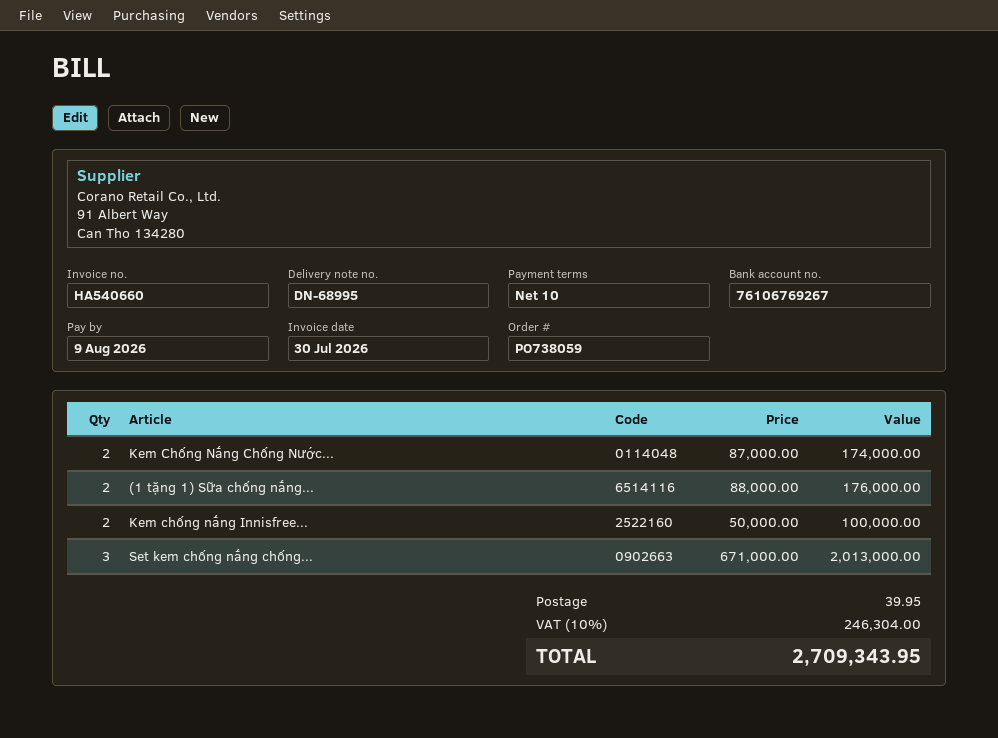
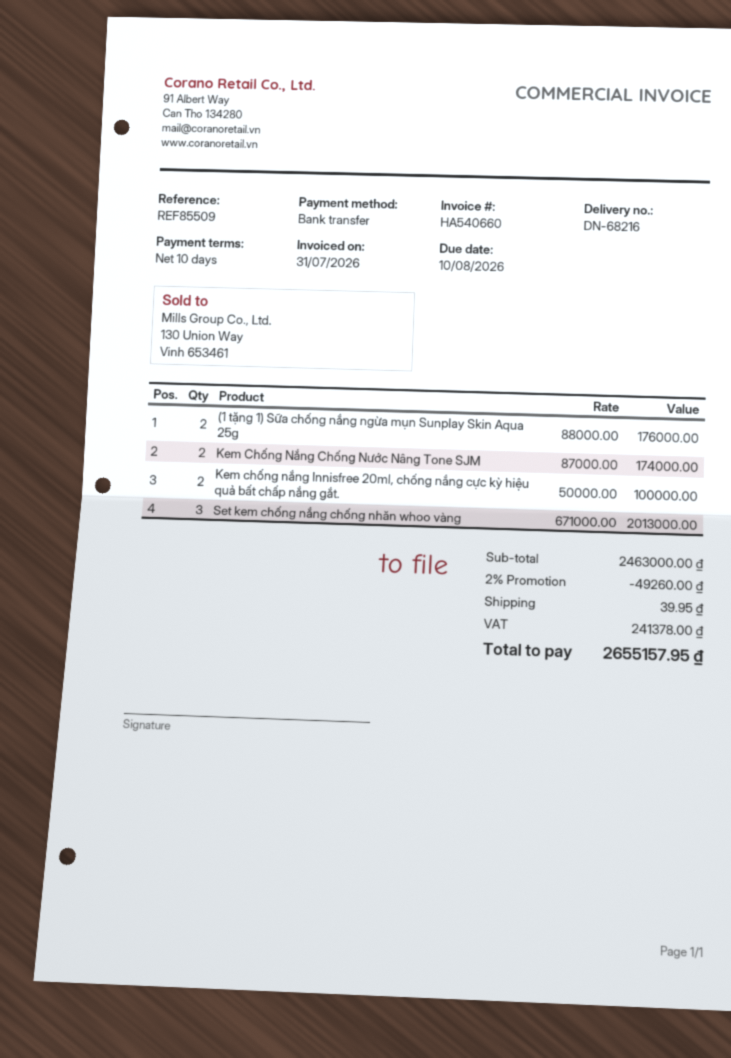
delivery note number: DN-68995 -> DN-68216
invoice date: 2026-07-30 -> 2026-07-31
due date: 2026-08-09 -> 2026-08-10
discount: none -> 2% = 49260.00
tax: 246304.00 -> 241378.00
total: 2709343.95 -> 2655157.95

